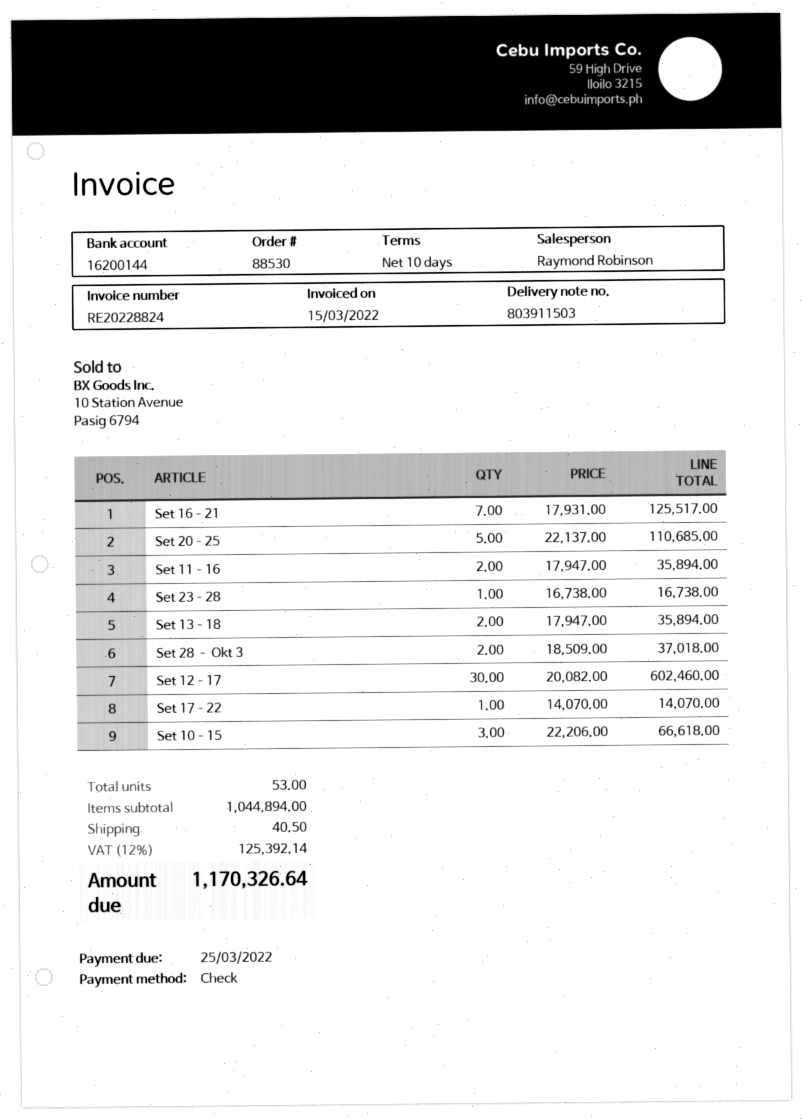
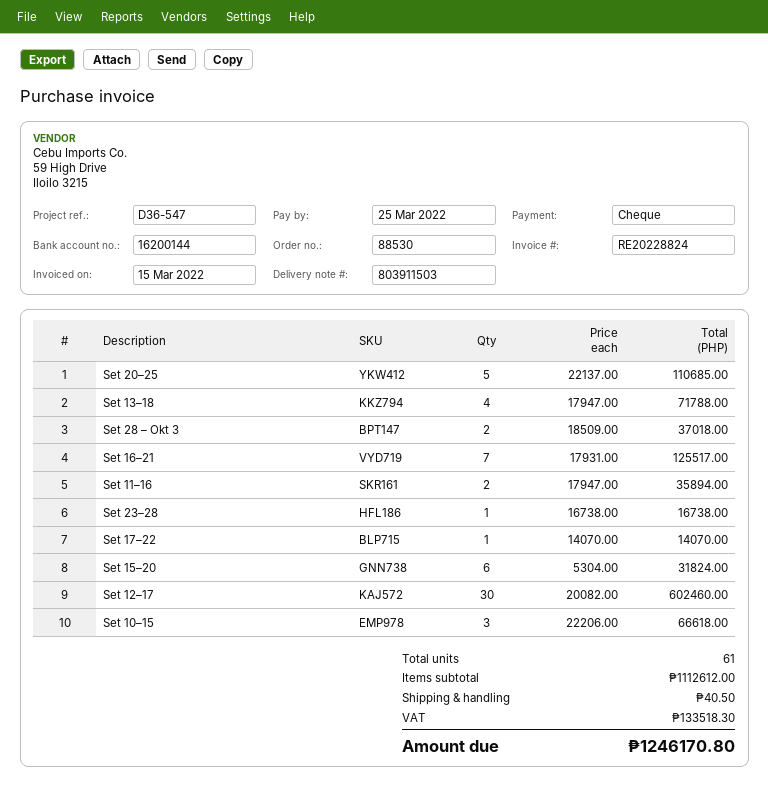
Set 13–18: 2 x 17947.00 = 35894.00 -> 4 x 17947.00 = 71788.00
Set 15–20: none -> 6 x 5304.00 = 31824.00
total quantity: 53 -> 61
subtotal: 1044894.00 -> 1112612.00
tax: 125392.14 -> 133518.30
total: 1170326.64 -> 1246170.80

